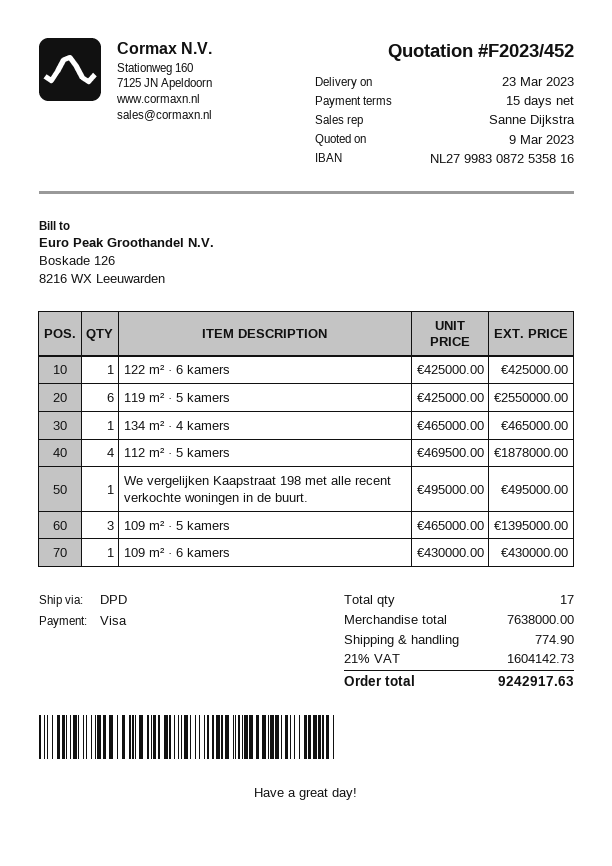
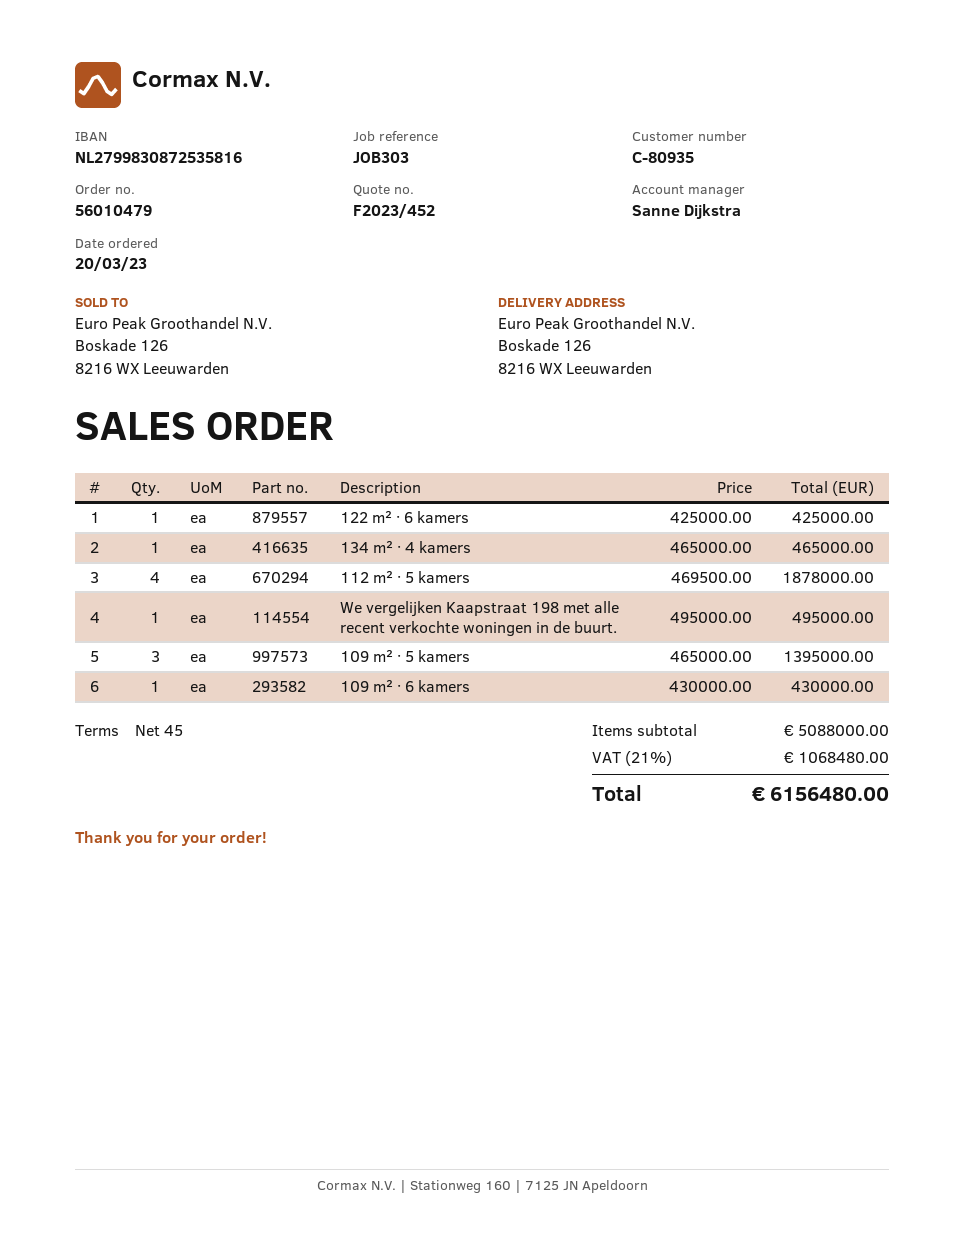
payment terms: 15 days -> 45 days
119 m² · 5 kamers: 6 x 425000.00 = 2550000.00 -> none
subtotal: 7638000.00 -> 5088000.00
shipping: 774.90 -> none
tax: 21% = 1604142.73 -> 21% = 1068480.00
total: 9242917.63 -> 6156480.00

